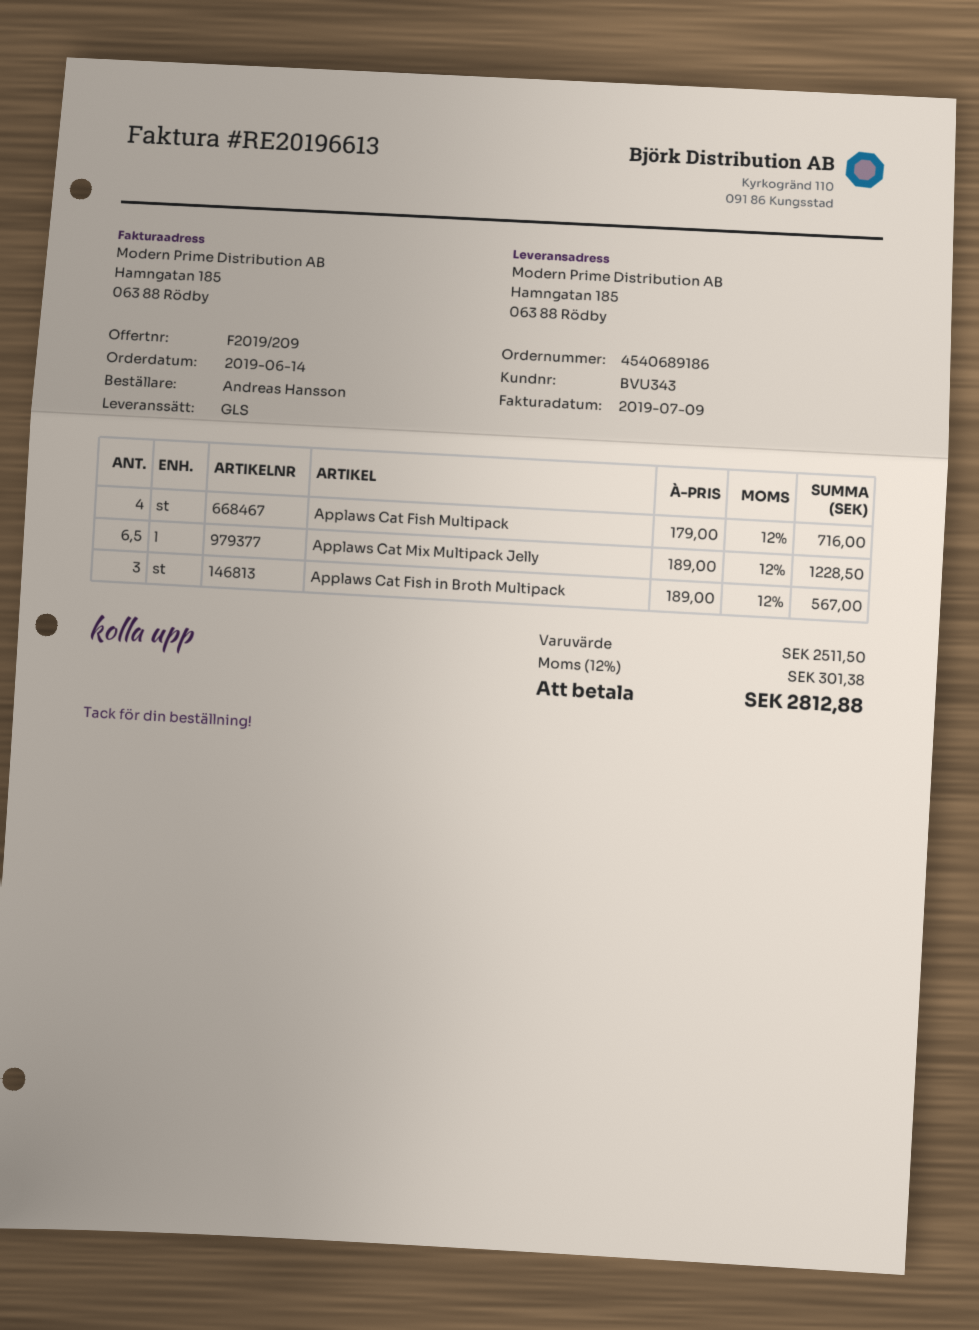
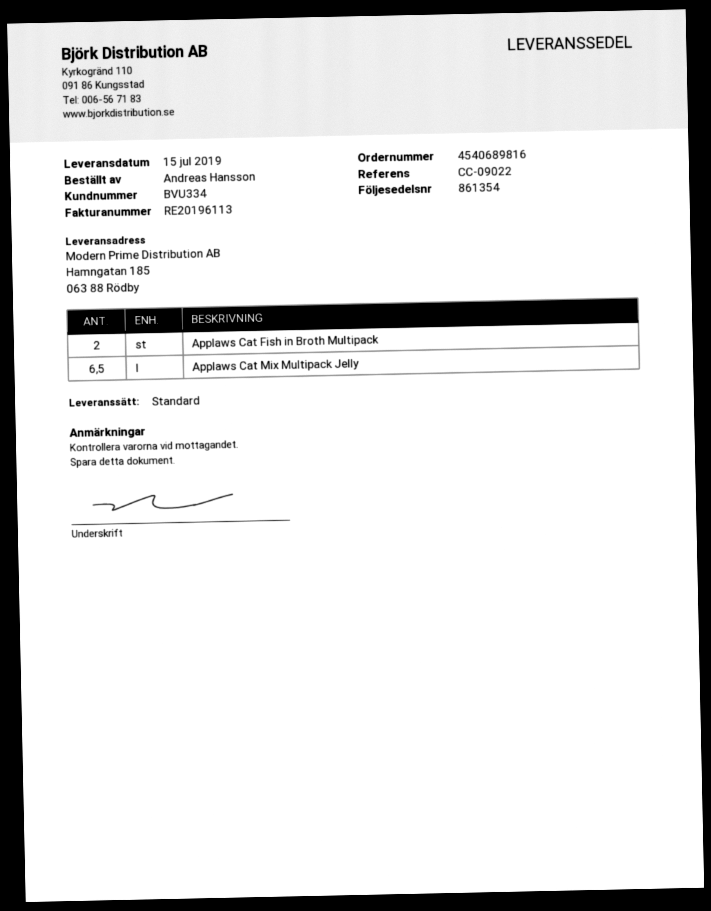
order number: 4540689186 -> 4540689816
invoice number: RE20196613 -> RE20196113
customer number: BVU343 -> BVU334
shipping method: GLS -> standard
Applaws Cat Fish Multipack: 4 -> none
Applaws Cat Fish in Broth Multipack: 3 -> 2

